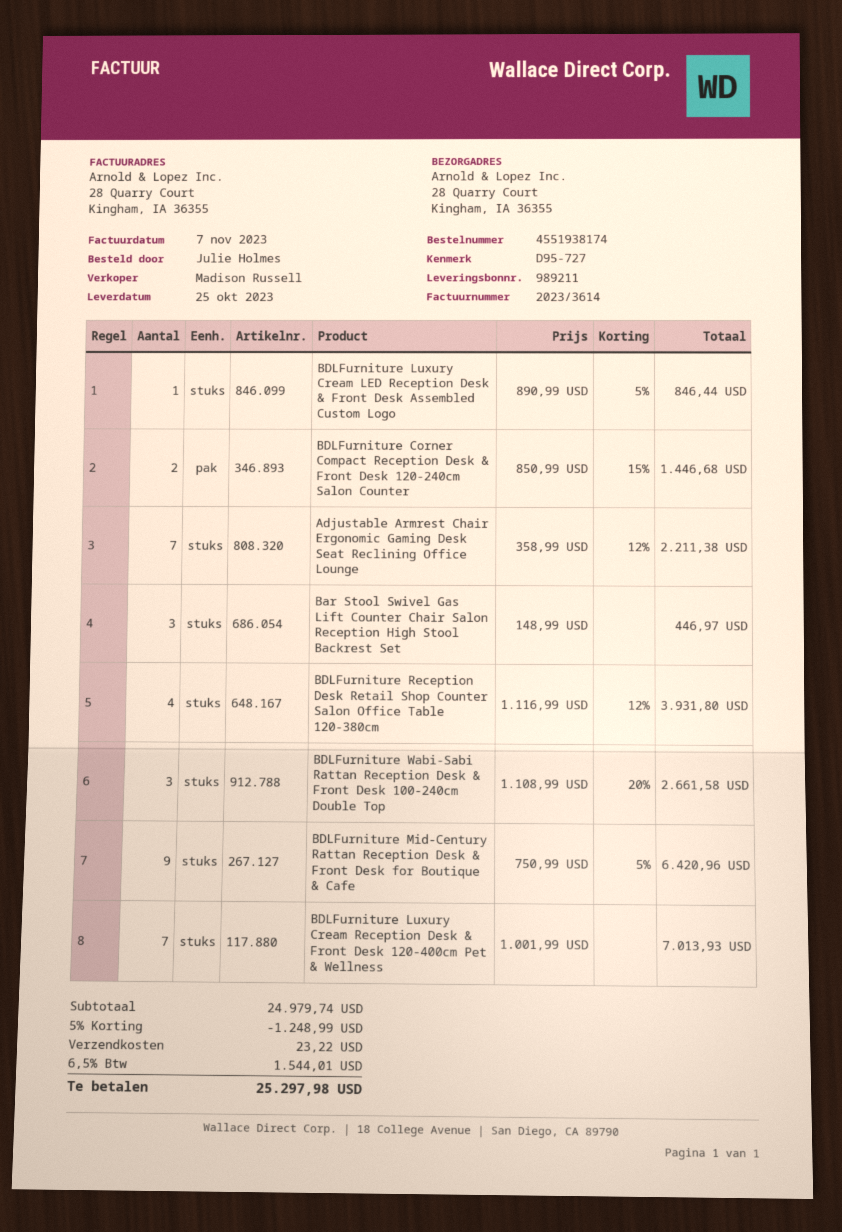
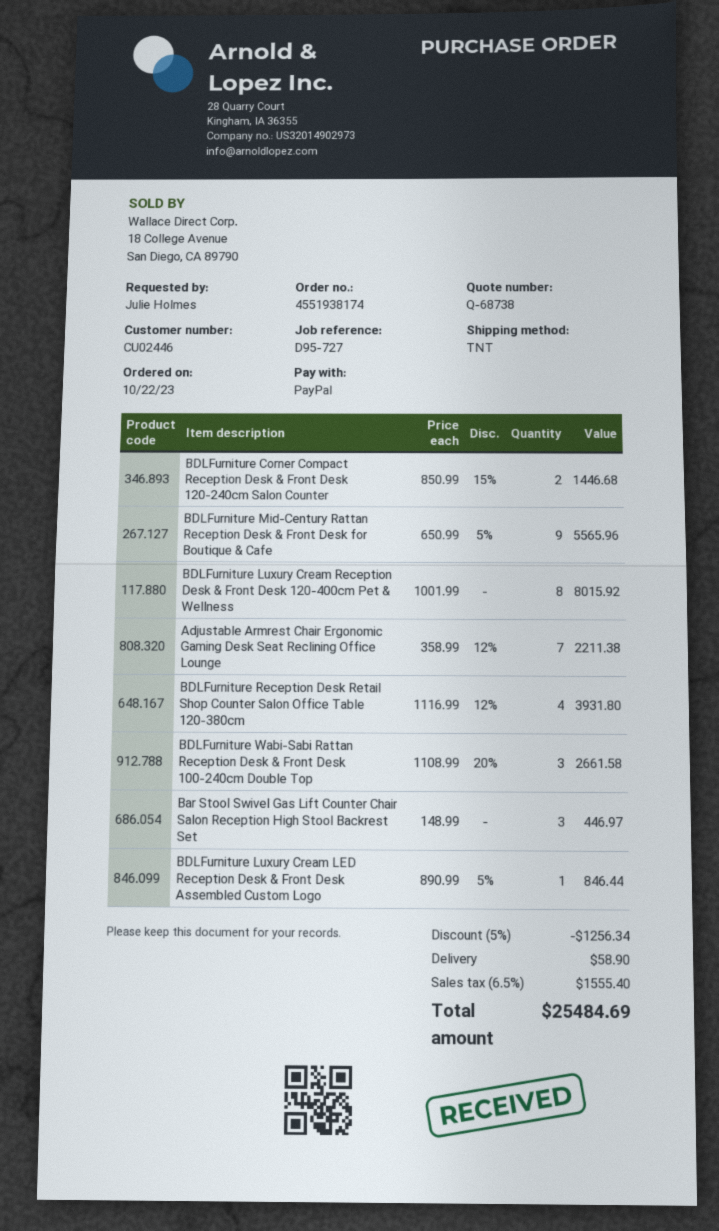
BDLFurniture Mid-Century Rattan Reception Desk & Front Desk for Boutique & Cafe: 9 x 750.99 - 5% = 6420.96 -> 9 x 650.99 - 5% = 5565.96
BDLFurniture Luxury Cream Reception Desk & Front Desk 120-400cm Pet & Wellness: 7 x 1001.99 = 7013.93 -> 8 x 1001.99 = 8015.92
discount: 5% = 1248.99 -> 5% = 1256.34
shipping: 23.22 -> 58.90
tax: 6.5% = 1544.01 -> 6.5% = 1555.40
total: 25297.98 -> 25484.69

